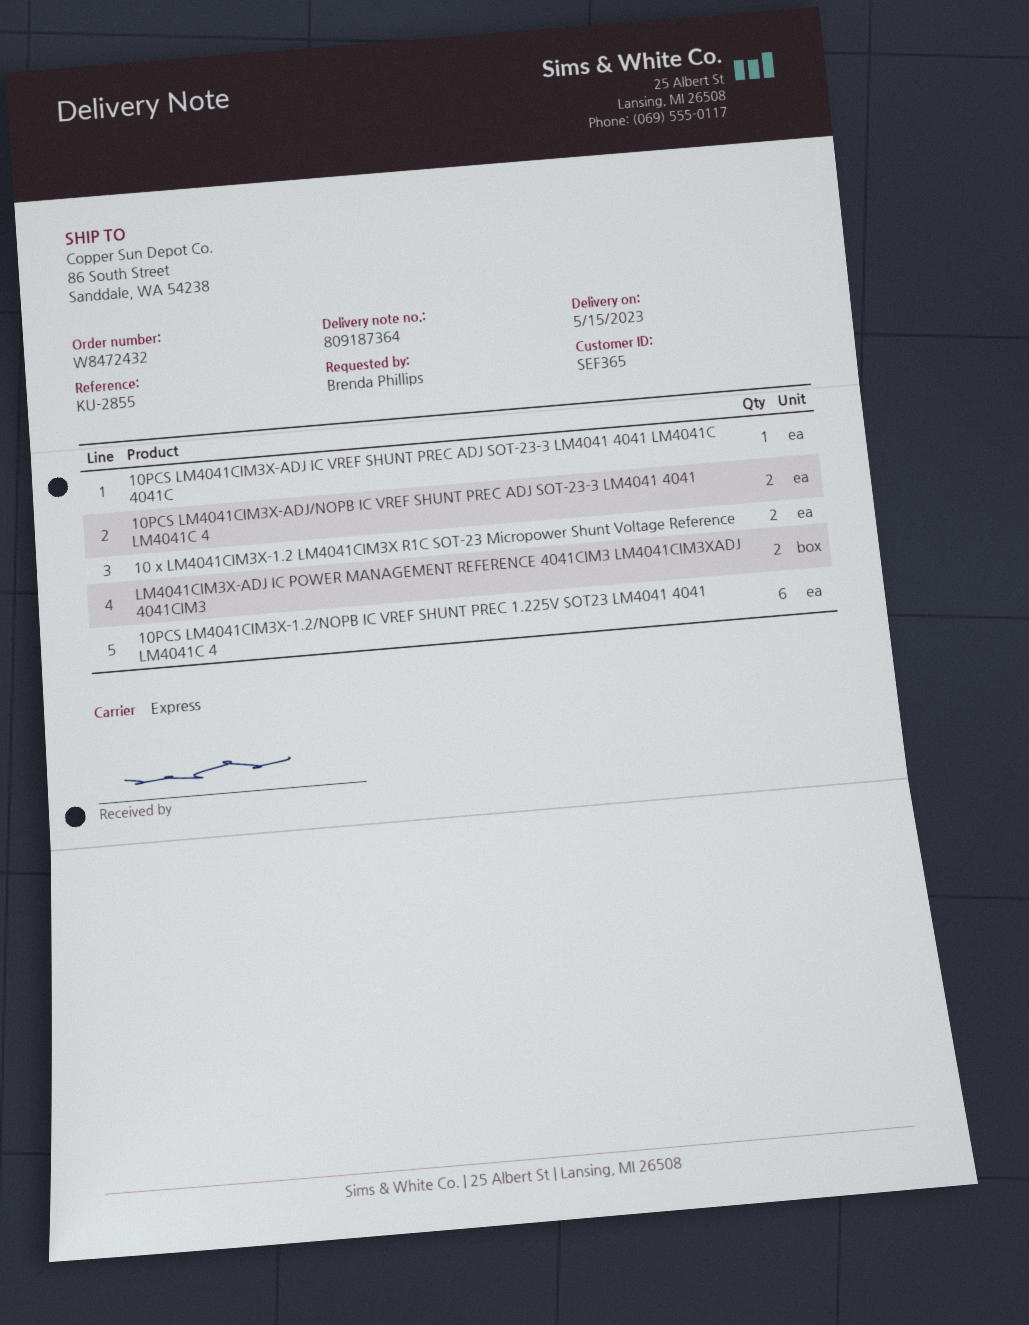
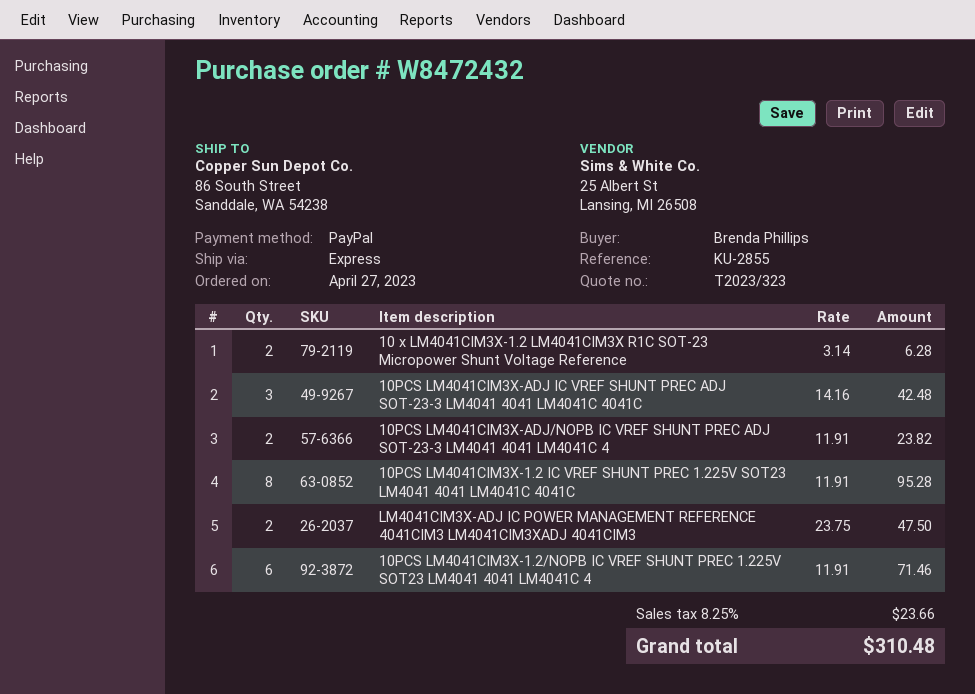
10PCS LM4041CIM3X-ADJ IC VREF SHUNT PREC ADJ SOT-23-3 LM4041 4041 LM4041C 4041C: 1 -> 3
10PCS LM4041CIM3X-1.2 IC VREF SHUNT PREC 1.225V SOT23 LM4041 4041 LM4041C 4041C: none -> 8

